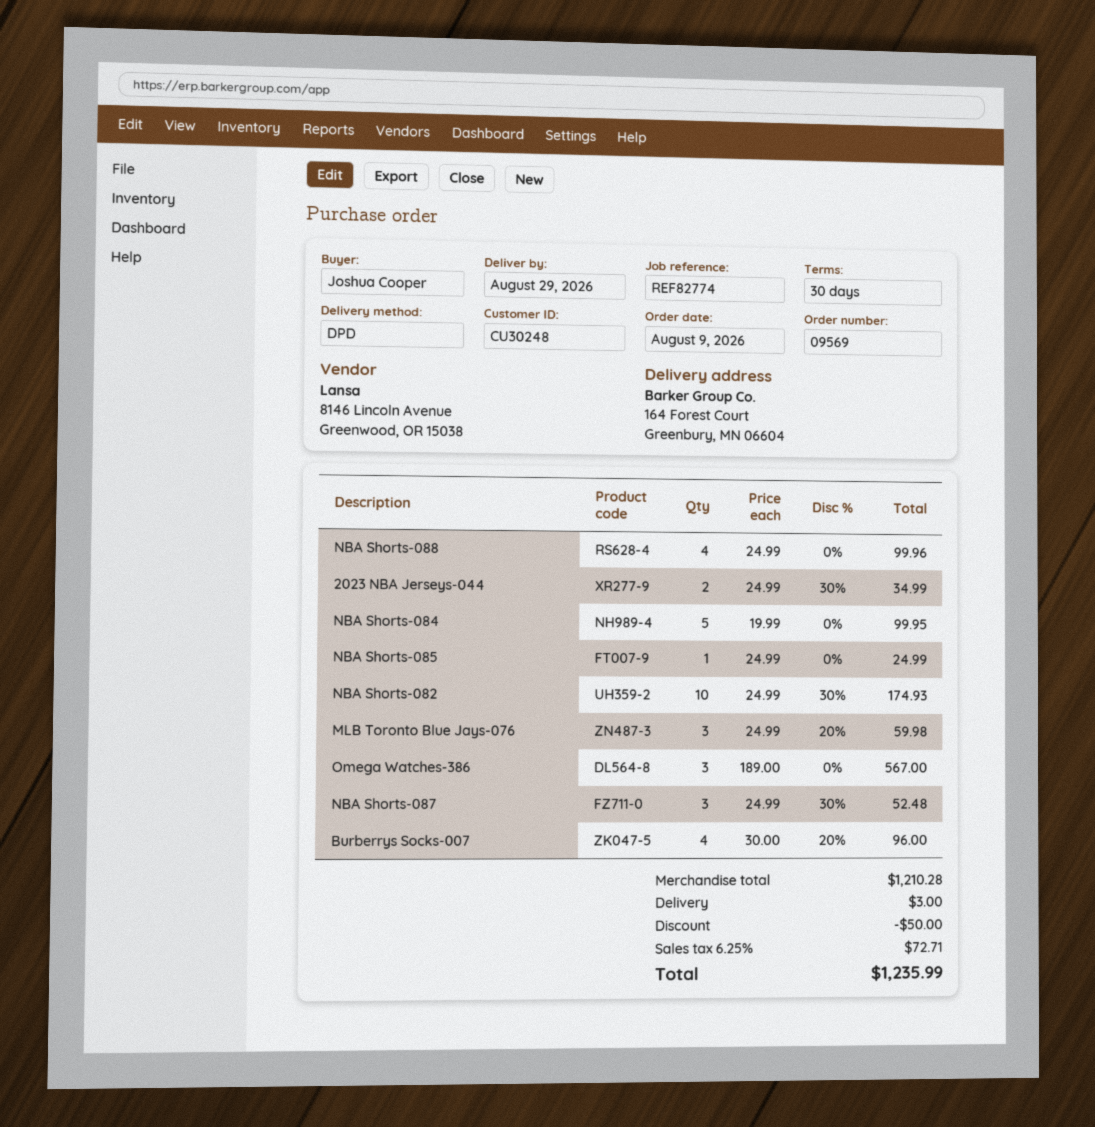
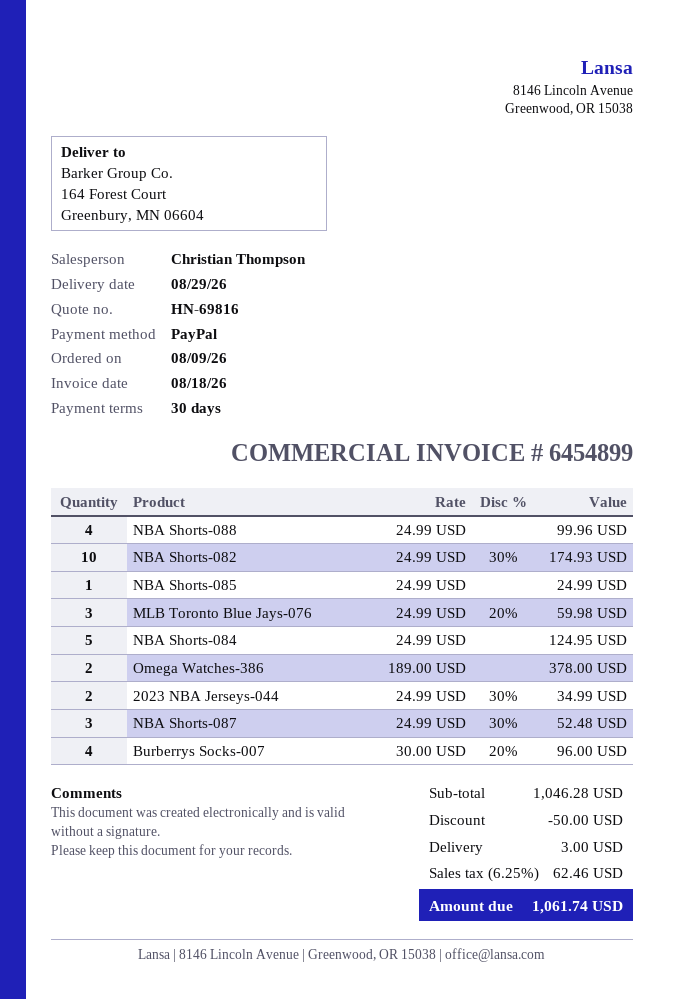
NBA Shorts-084: 5 x 19.99 = 99.95 -> 5 x 24.99 = 124.95
Omega Watches-386: 3 x 189.00 = 567.00 -> 2 x 189.00 = 378.00
subtotal: 1210.28 -> 1046.28
tax: 6.25% = 72.71 -> 6.25% = 62.46
total: 1235.99 -> 1061.74

